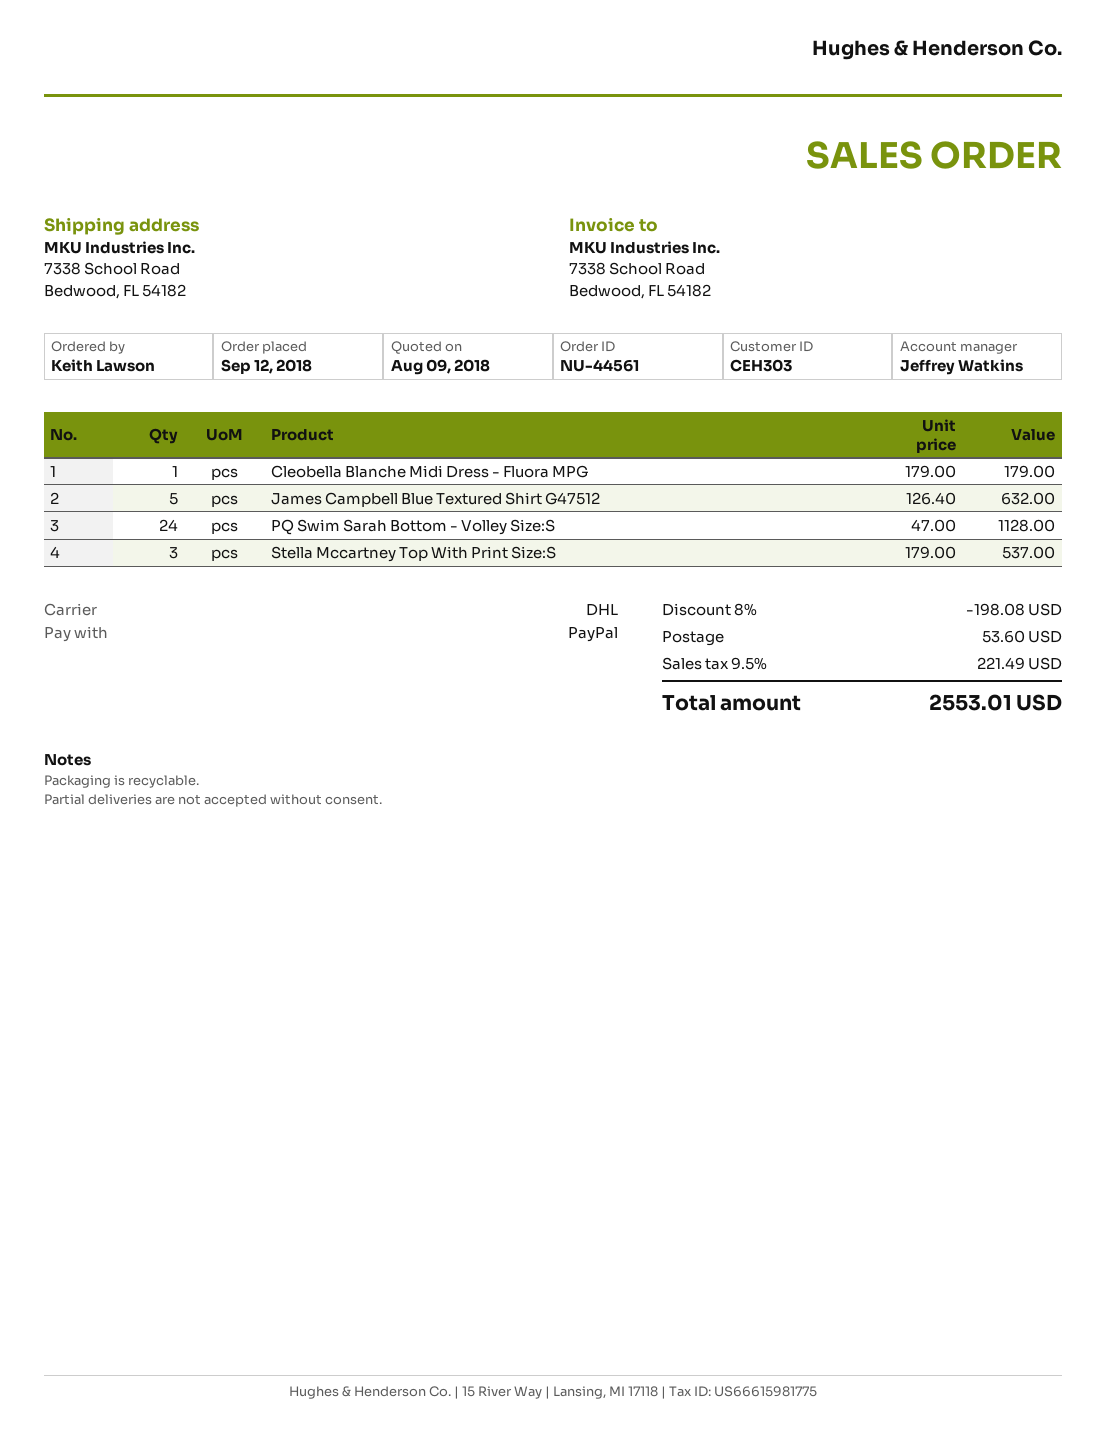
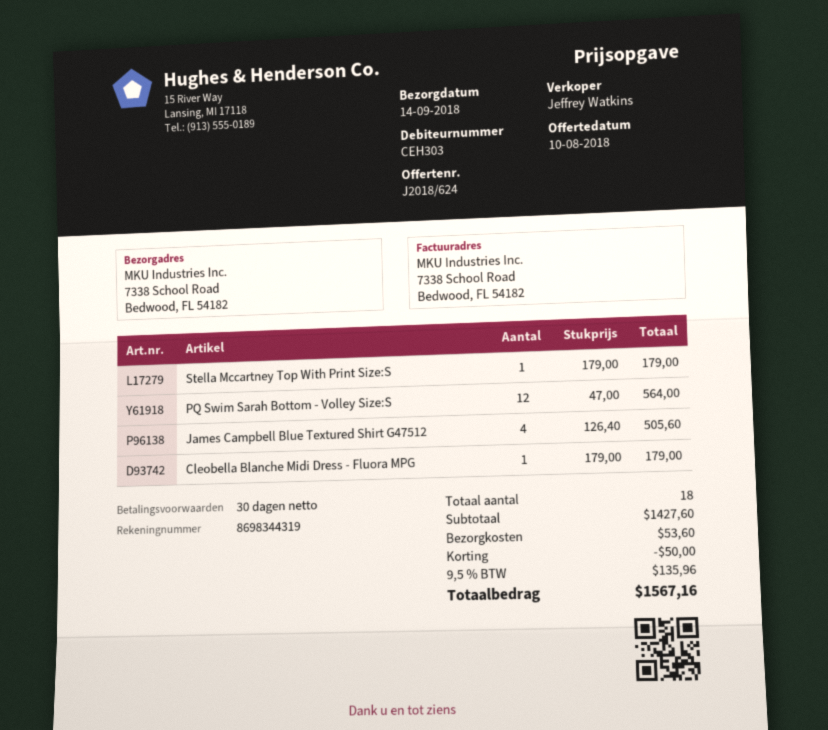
quote date: 2018-08-09 -> 2018-08-10
James Campbell Blue Textured Shirt G47512: 5 x 126.40 = 632.00 -> 4 x 126.40 = 505.60
PQ Swim Sarah Bottom - Volley Size:S: 24 x 47.00 = 1128.00 -> 12 x 47.00 = 564.00
Stella Mccartney Top With Print Size:S: 3 x 179.00 = 537.00 -> 1 x 179.00 = 179.00
discount: 198.08 -> 50.00
tax: 9.5% = 221.49 -> 9.5% = 135.96
total: 2553.01 -> 1567.16

